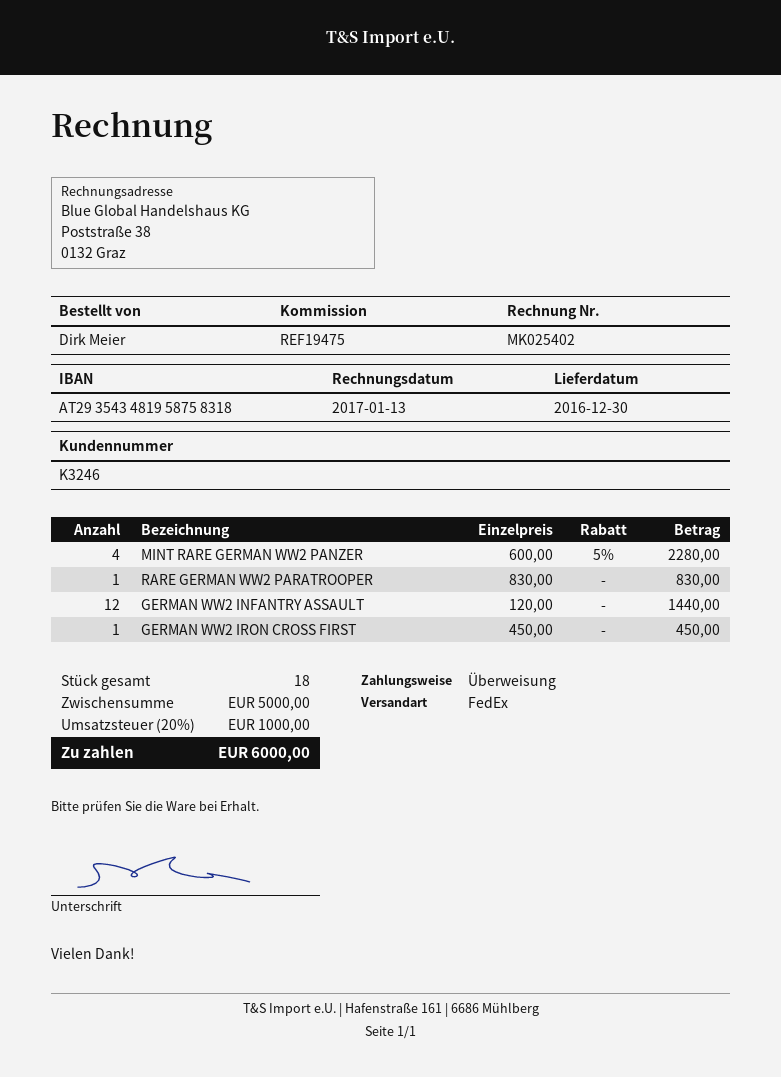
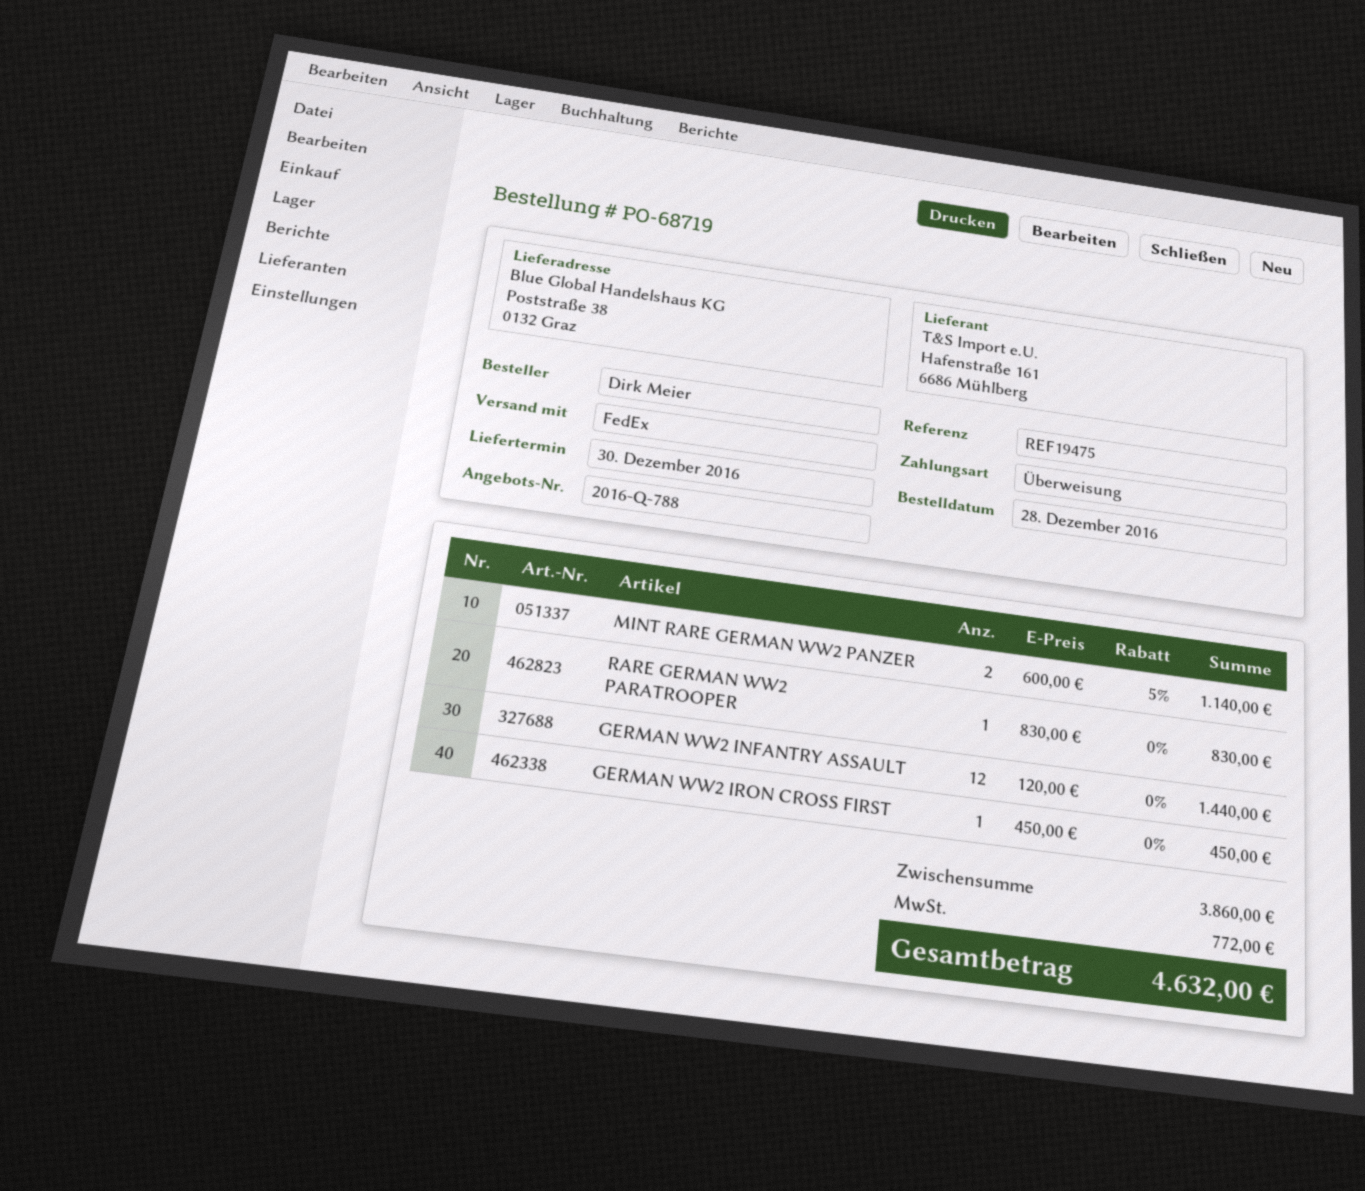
MINT RARE GERMAN WW2 PANZER: 4 x 600.00 - 5% = 2280.00 -> 2 x 600.00 - 5% = 1140.00
subtotal: 5000.00 -> 3860.00
tax: 1000.00 -> 772.00
total: 6000.00 -> 4632.00

